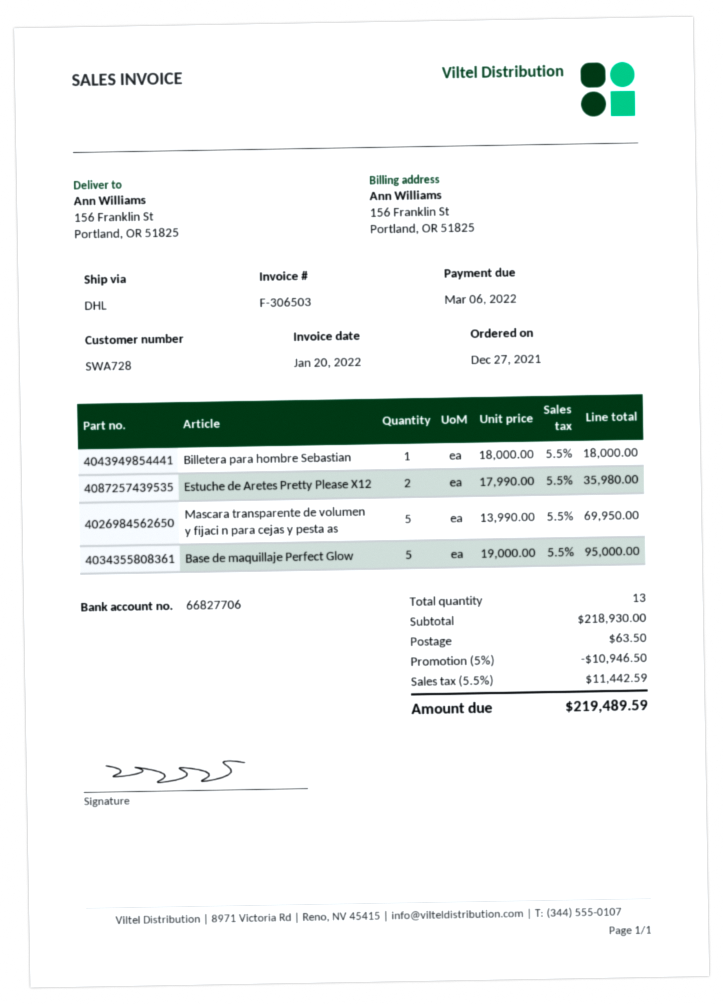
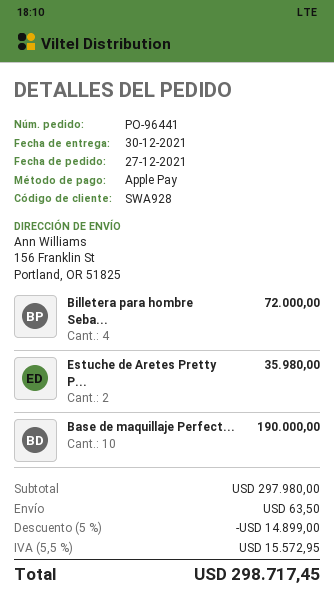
customer number: SWA728 -> SWA928
Billetera para hombre Sebastian: 1 for 18000.00 -> 4 for 72000.00
Mascara transparente de volumen y fijaci n para cejas y pesta as: 5 for 69950.00 -> none
Base de maquillaje Perfect Glow: 5 for 95000.00 -> 10 for 190000.00
subtotal: 218930.00 -> 297980.00
discount: 5% = 10946.50 -> 5% = 14899.00
tax: 5.5% = 11442.59 -> 5.5% = 15572.95
total: 219489.59 -> 298717.45

